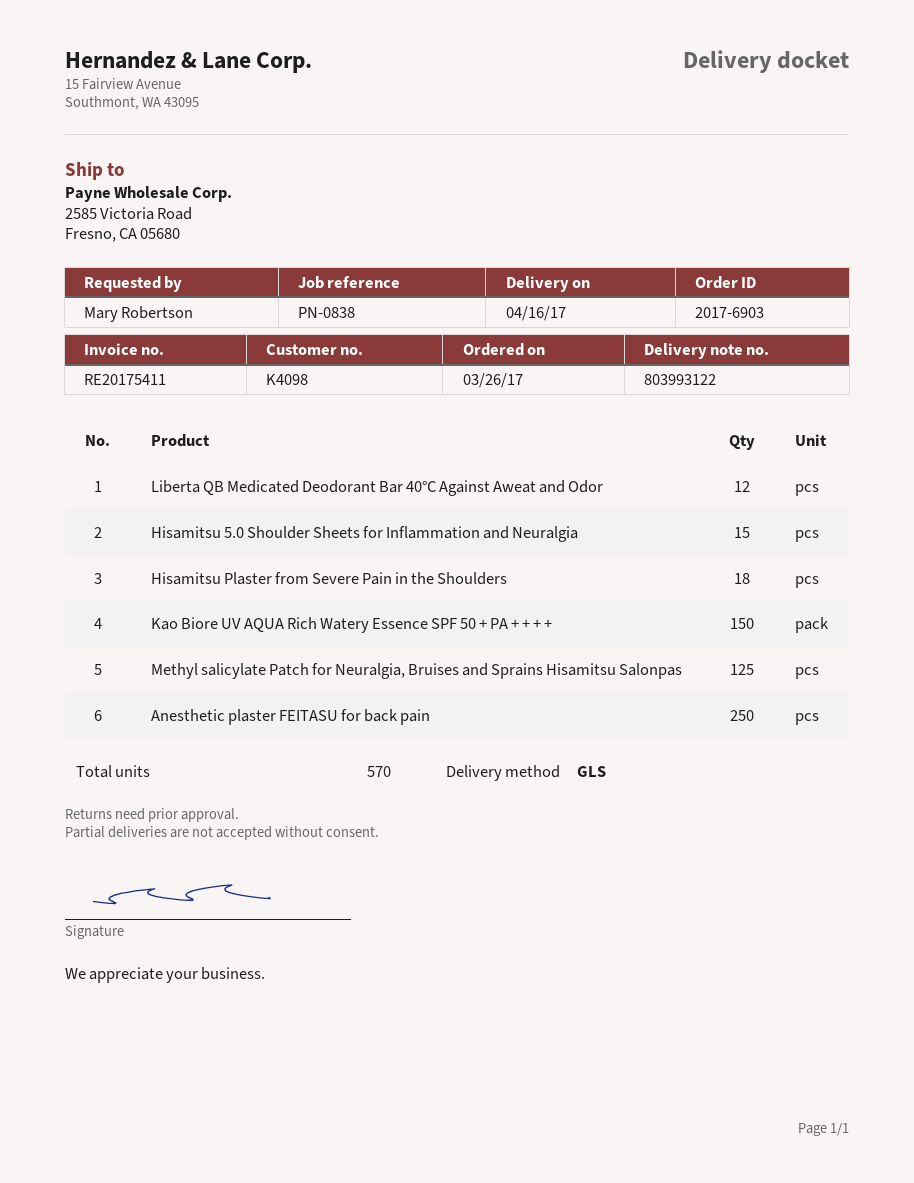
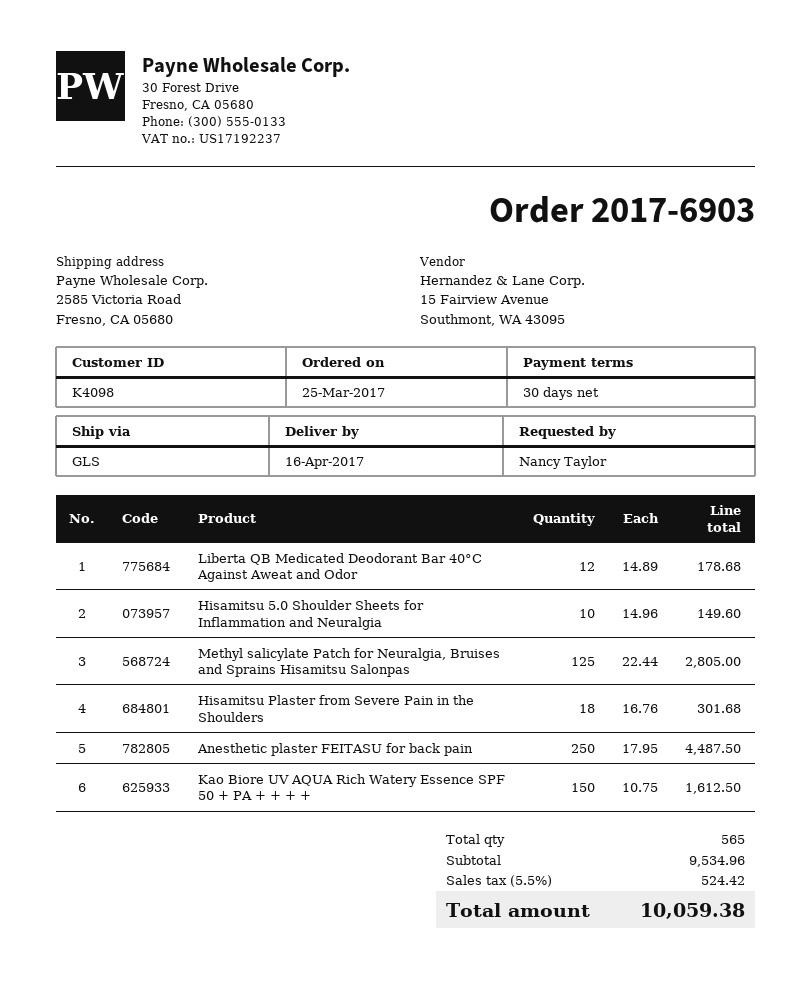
order date: 2017-03-26 -> 2017-03-25
ordered by: Mary Robertson -> Nancy Taylor
Hisamitsu 5.0 Shoulder Sheets for Inflammation and Neuralgia: 15 -> 10
total quantity: 570 -> 565

